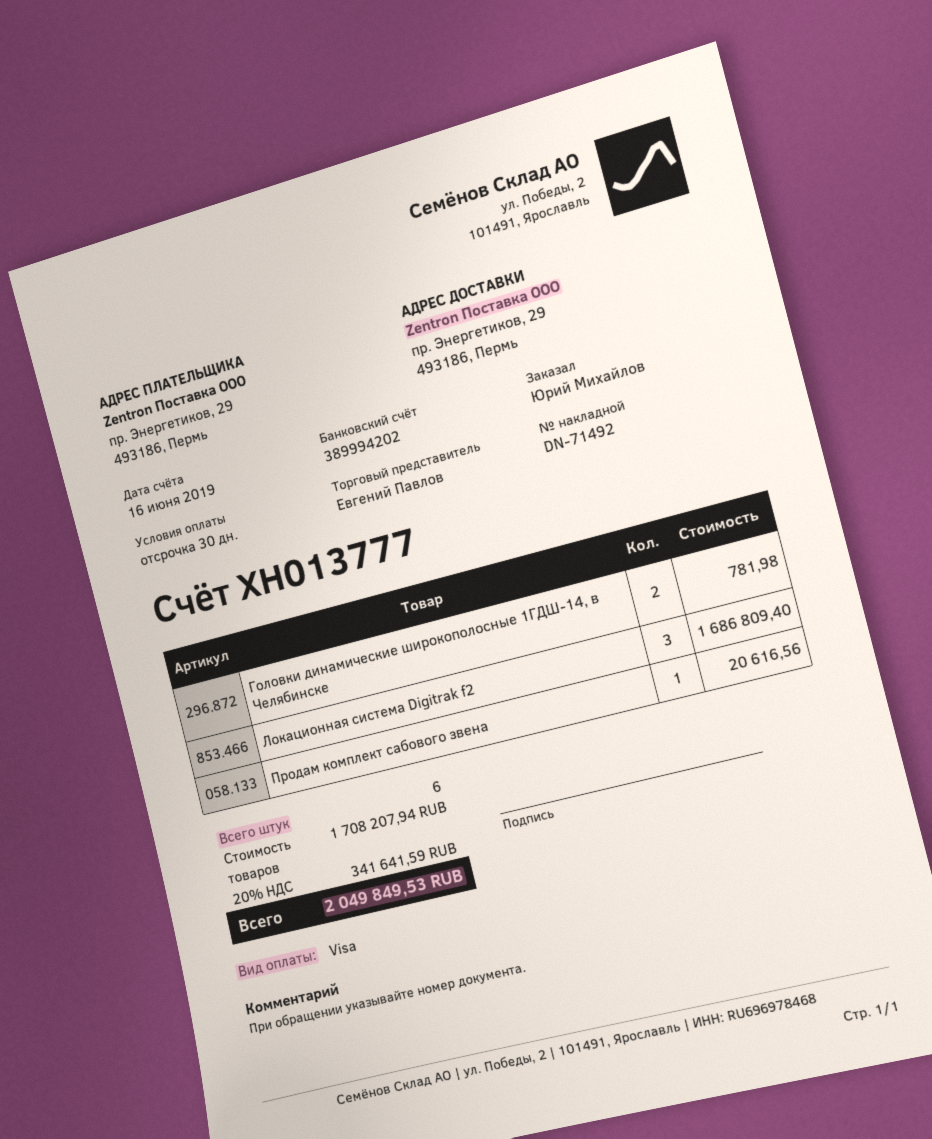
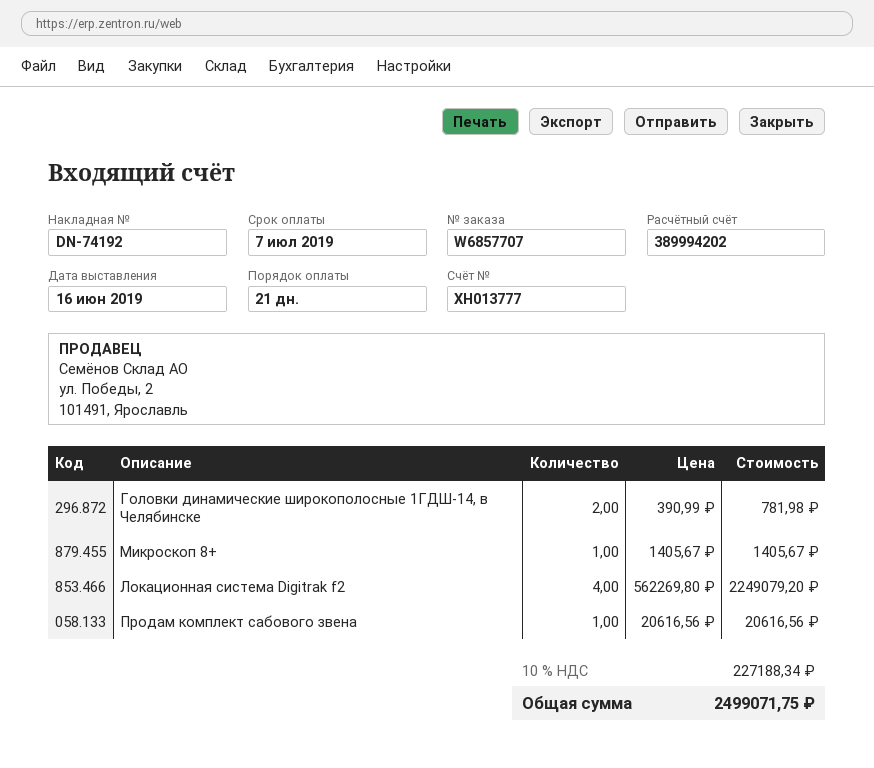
delivery note number: DN-71492 -> DN-74192
payment terms: 30 days -> 21 days
Локационная система Digitrak f2: 3 for 1686809.40 -> 4 for 2249079.20
Микроскоп 8+: none -> 1 for 1405.67
tax: 20% = 341641.59 -> 10% = 227188.34
total: 2049849.53 -> 2499071.75

